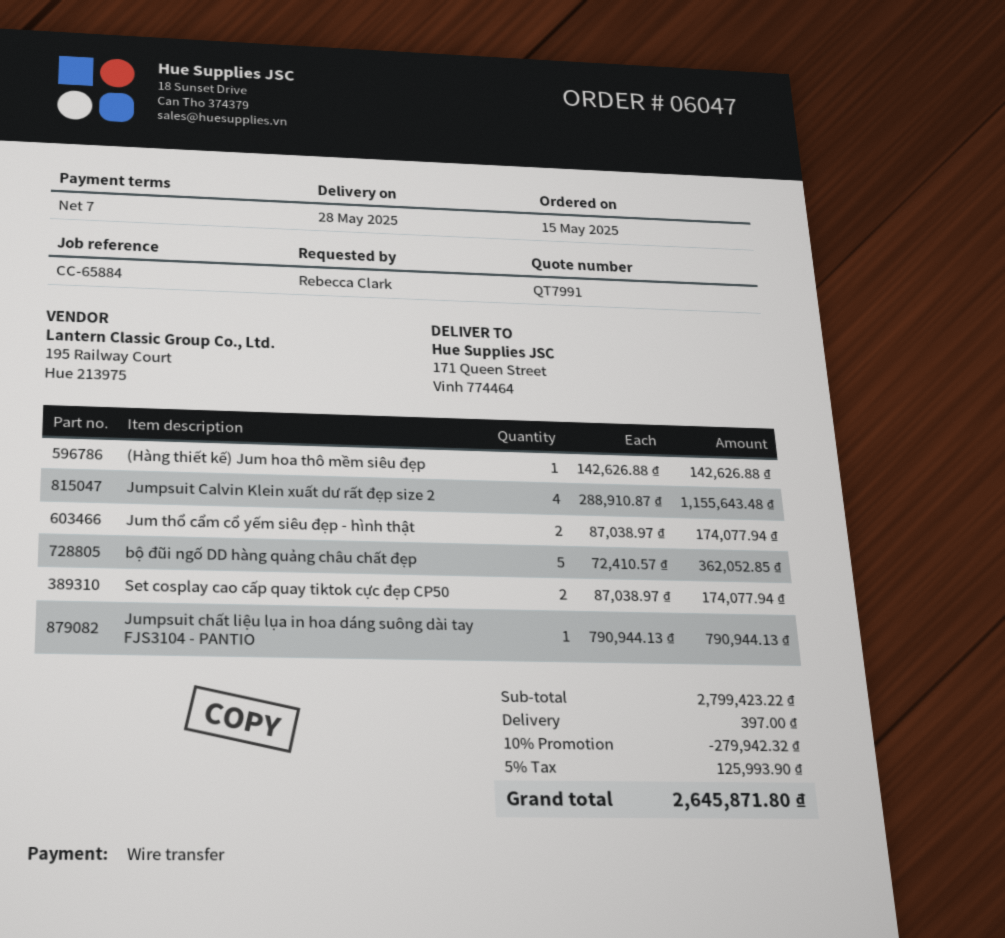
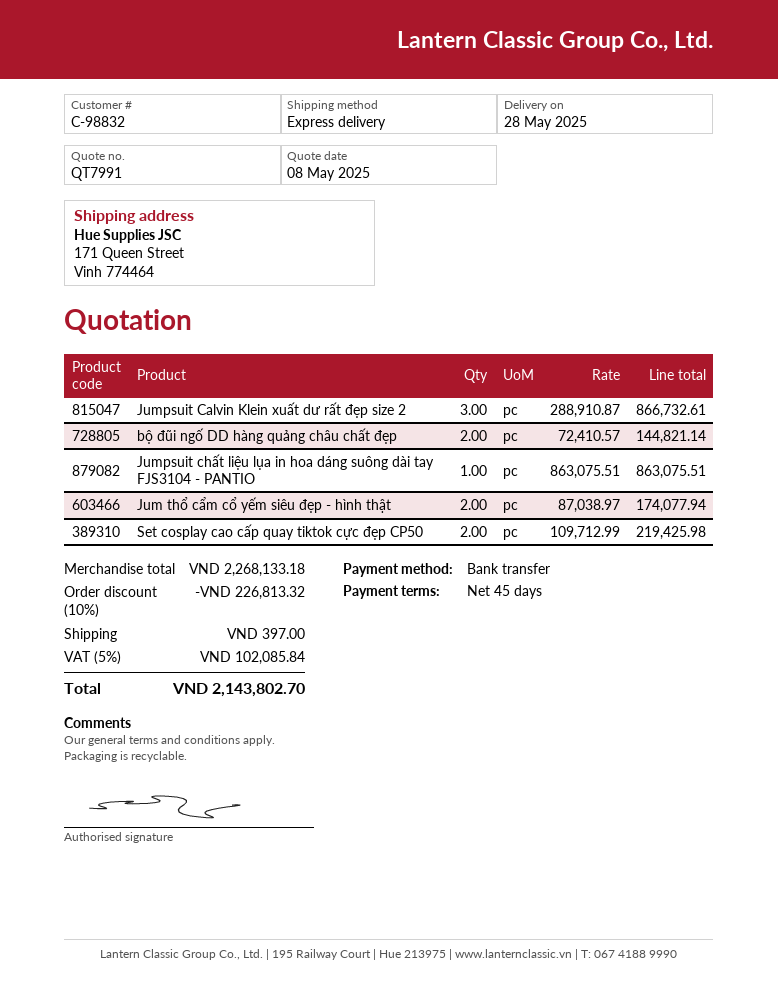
payment terms: 7 days -> 45 days
(Hàng thiết kế) Jum hoa thô mềm siêu đẹp: 1 x 142626.88 = 142626.88 -> none
Jumpsuit Calvin Klein xuất dư rất đẹp size 2: 4 x 288910.87 = 1155643.48 -> 3 x 288910.87 = 866732.61
bộ đũi ngố DD hàng quảng châu chất đẹp: 5 x 72410.57 = 362052.85 -> 2 x 72410.57 = 144821.14
Set cosplay cao cấp quay tiktok cực đẹp CP50: 2 x 87038.97 = 174077.94 -> 2 x 109712.99 = 219425.98
Jumpsuit chất liệu lụa in hoa dáng suông dài tay FJS3104 - PANTIO: 1 x 790944.13 = 790944.13 -> 1 x 863075.51 = 863075.51
subtotal: 2799423.22 -> 2268133.18
discount: 10% = 279942.32 -> 10% = 226813.32
tax: 5% = 125993.90 -> 5% = 102085.84
total: 2645871.80 -> 2143802.70

